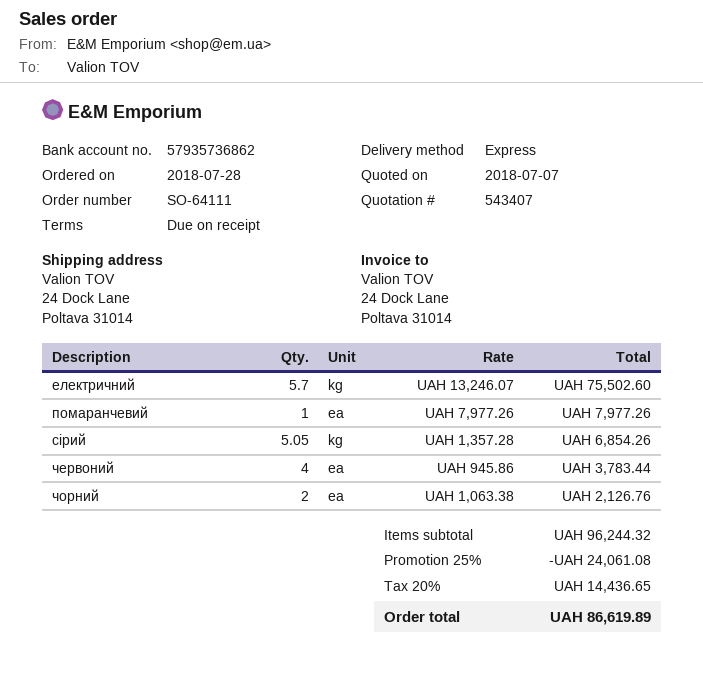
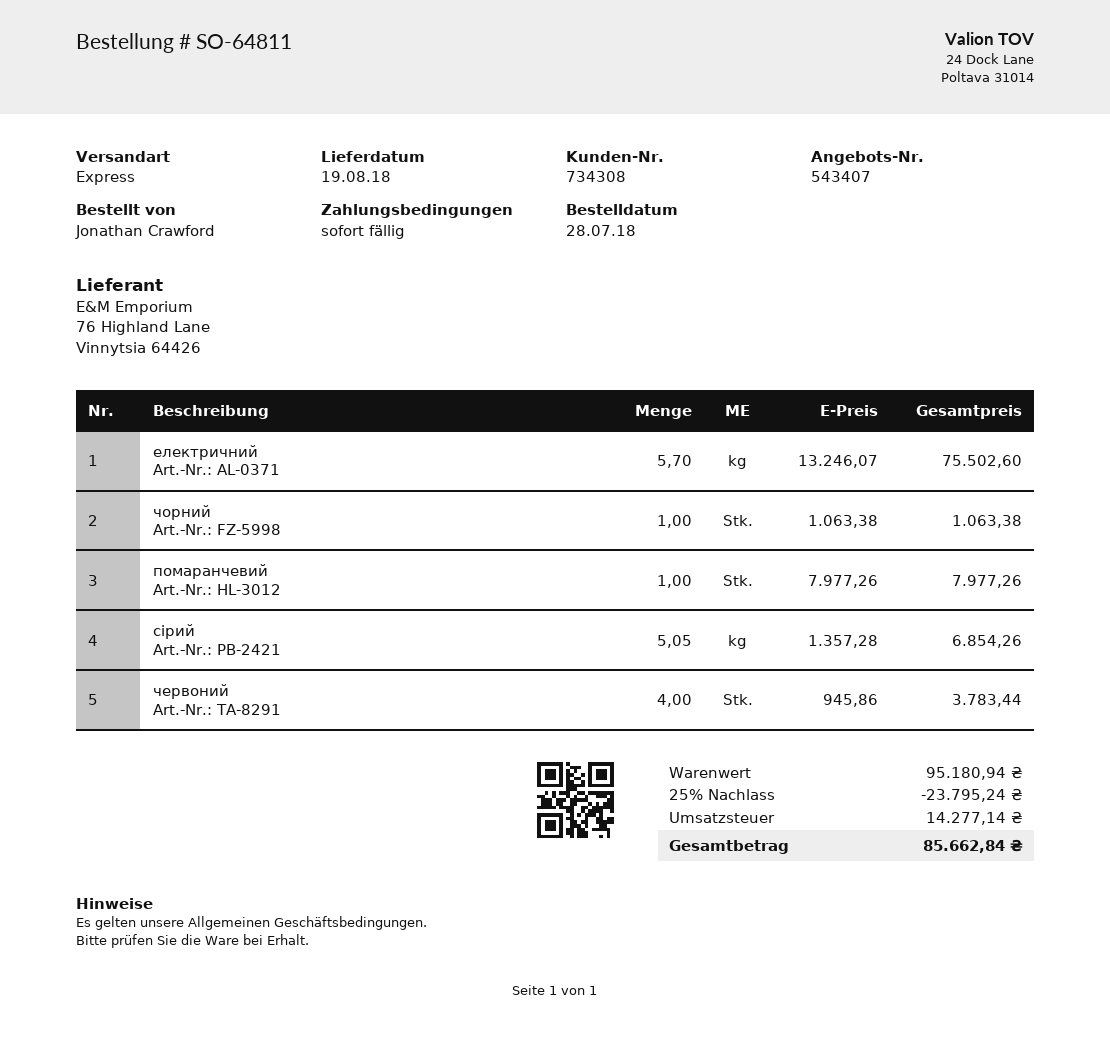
order number: SO-64111 -> SO-64811
чорний: 2 x 1063.38 = 2126.76 -> 1 x 1063.38 = 1063.38
subtotal: 96244.32 -> 95180.94
discount: 25% = 24061.08 -> 25% = 23795.24
tax: 14436.65 -> 14277.14
total: 86619.89 -> 85662.84

